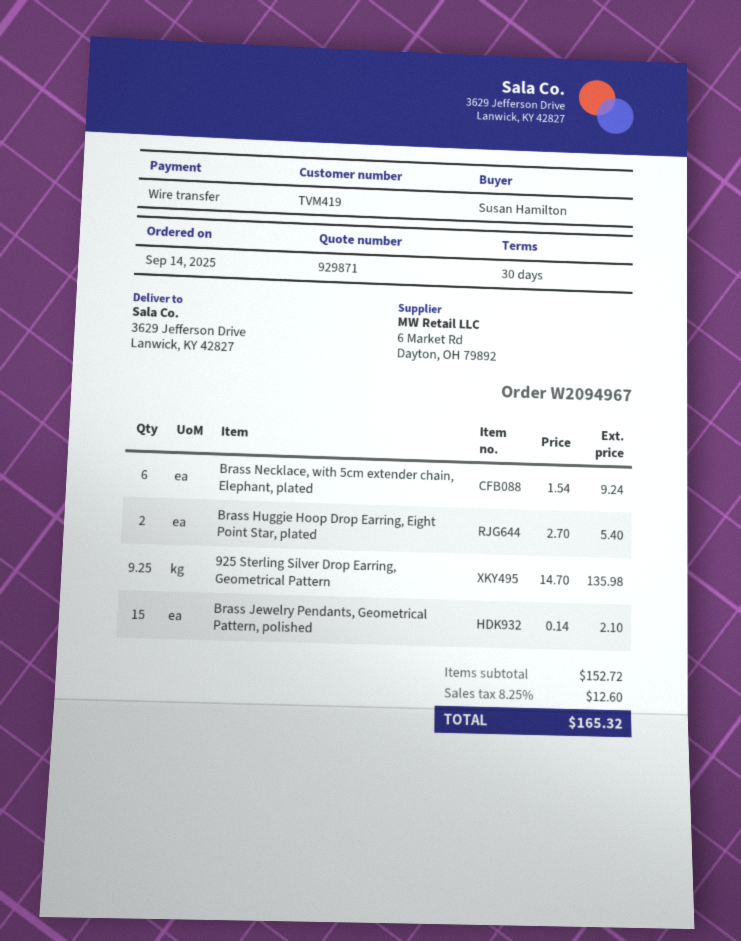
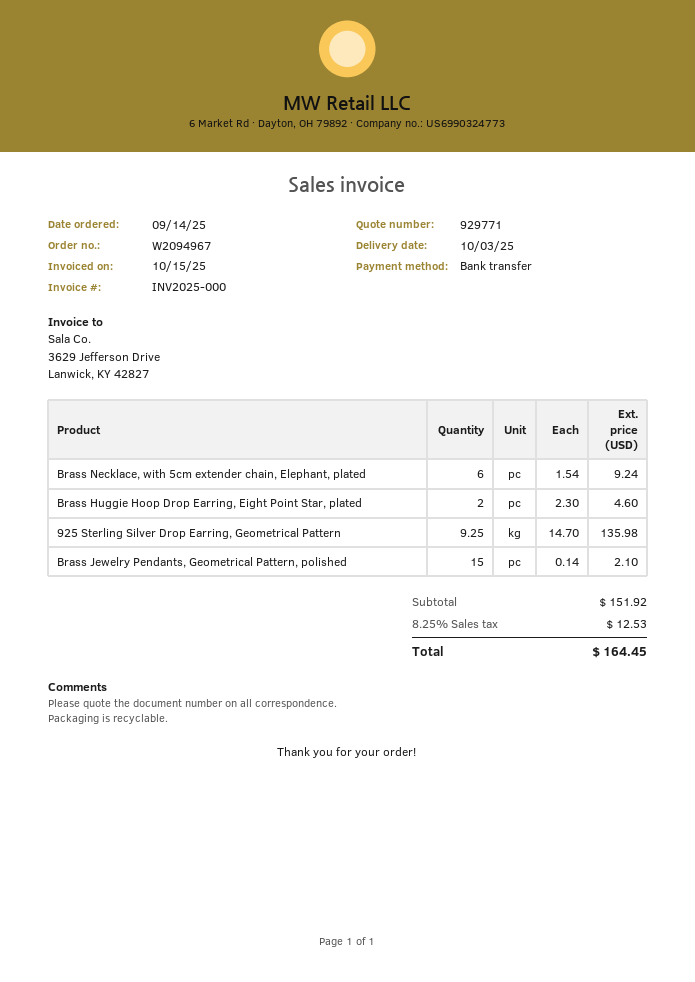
quote number: 929871 -> 929771
Brass Huggie Hoop Drop Earring, Eight Point Star, plated: 2 x 2.70 = 5.40 -> 2 x 2.30 = 4.60
subtotal: 152.72 -> 151.92
tax: 8.25% = 12.60 -> 8.25% = 12.53
total: 165.32 -> 164.45

